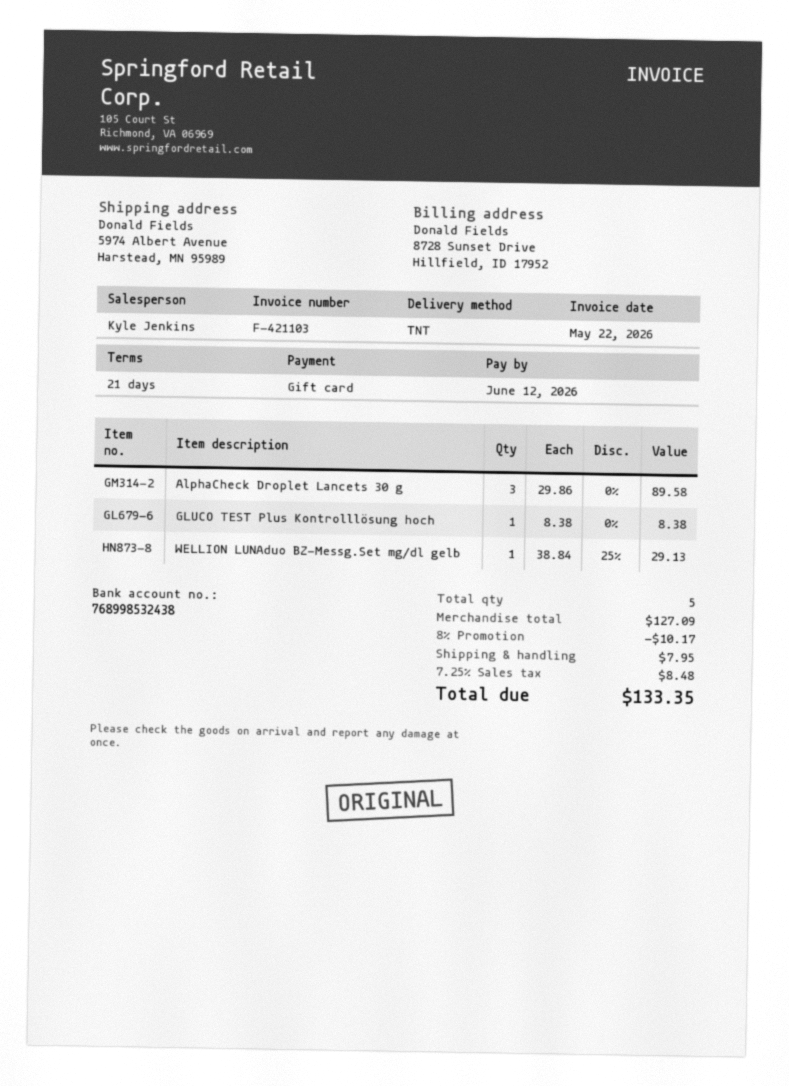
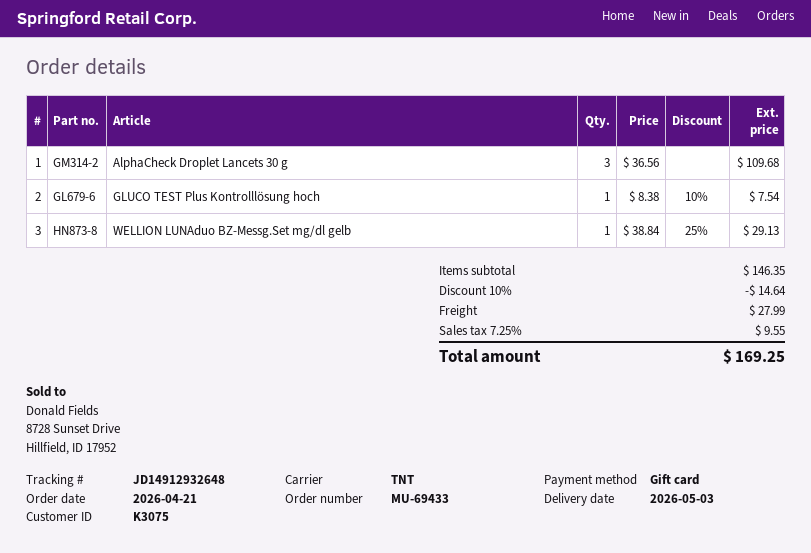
AlphaCheck Droplet Lancets 30 g: 3 x 29.86 = 89.58 -> 3 x 36.56 = 109.68
GLUCO TEST Plus Kontrolllösung hoch: 1 x 8.38 = 8.38 -> 1 x 8.38 - 10% = 7.54
subtotal: 127.09 -> 146.35
discount: 8% = 10.17 -> 10% = 14.64
shipping: 7.95 -> 27.99
tax: 7.25% = 8.48 -> 7.25% = 9.55
total: 133.35 -> 169.25

